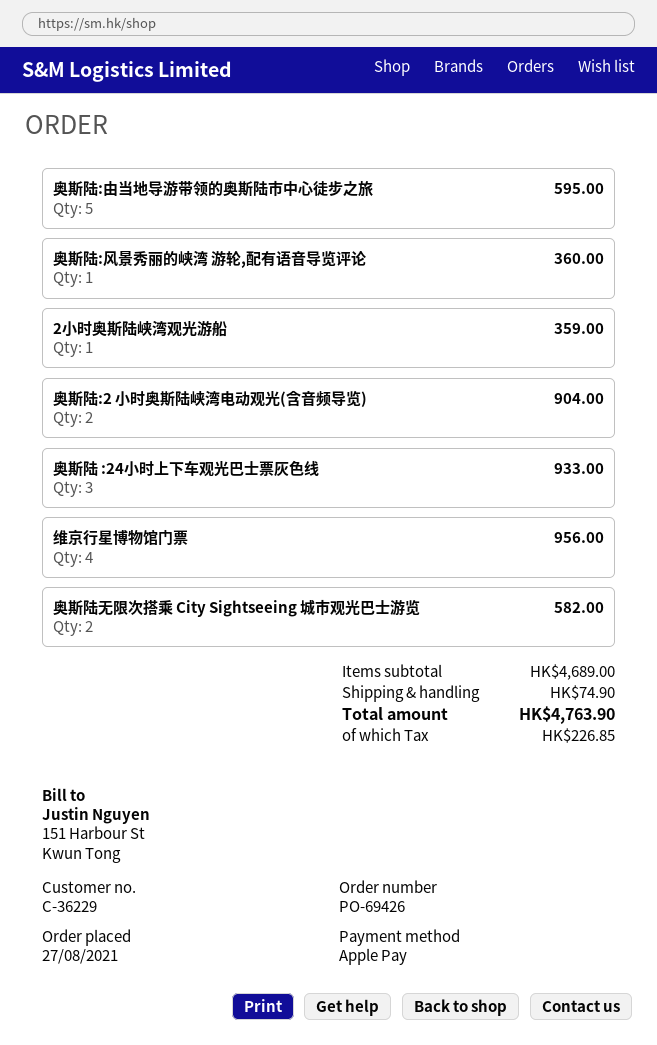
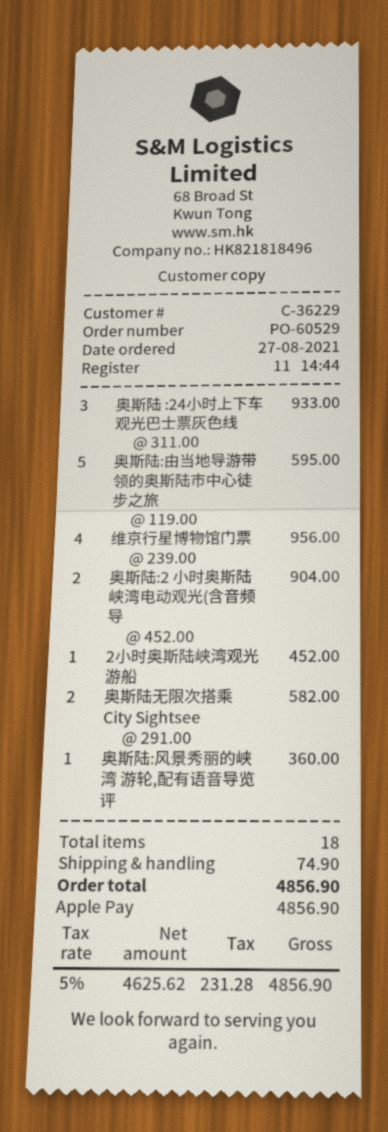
order number: PO-69426 -> PO-60529
2小时奥斯陆峡湾观光游船: 1 for 359.00 -> 1 for 452.00
tax: 226.85 -> 231.28
total: 4763.90 -> 4856.90

